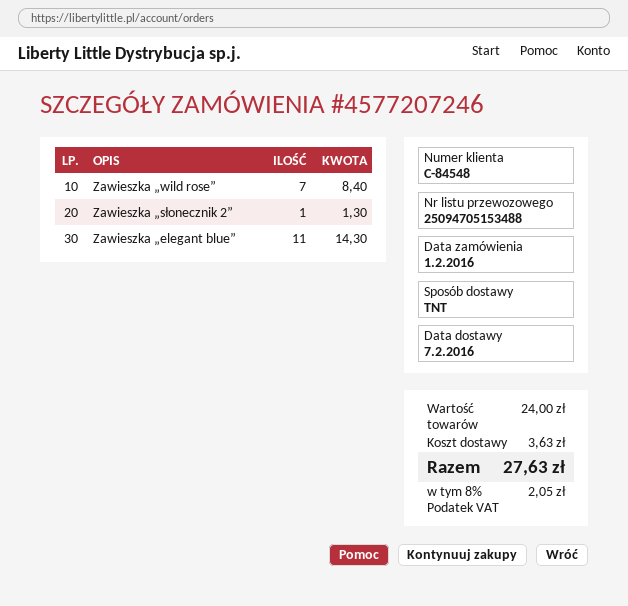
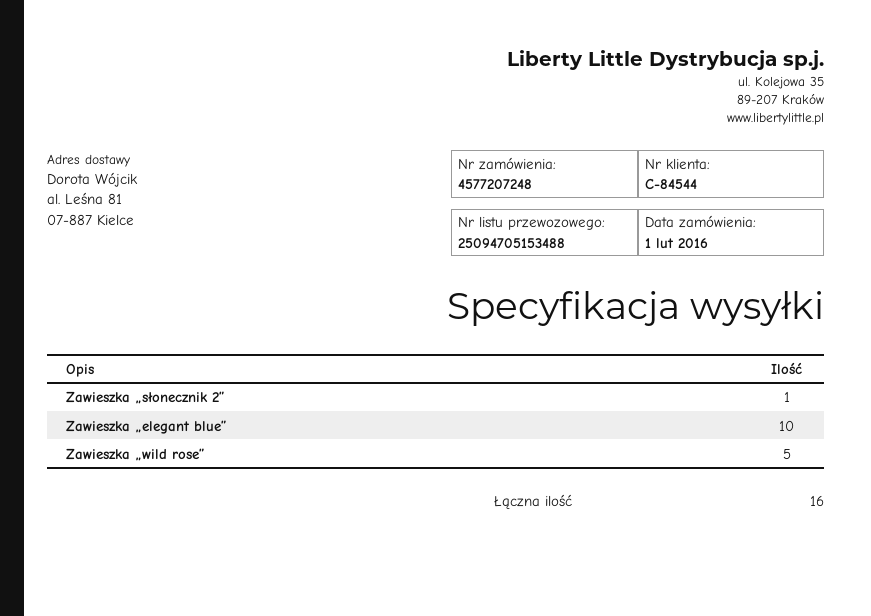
order number: 4577207246 -> 4577207248
customer number: C-84548 -> C-84544
Zawieszka „wild rose”: 7 -> 5
Zawieszka „elegant blue”: 11 -> 10

